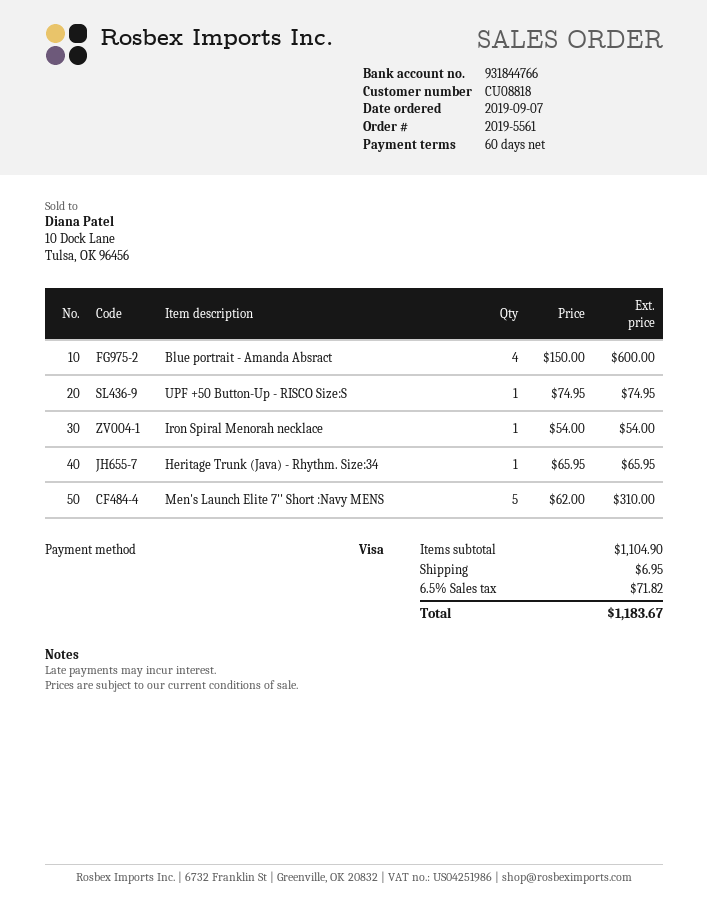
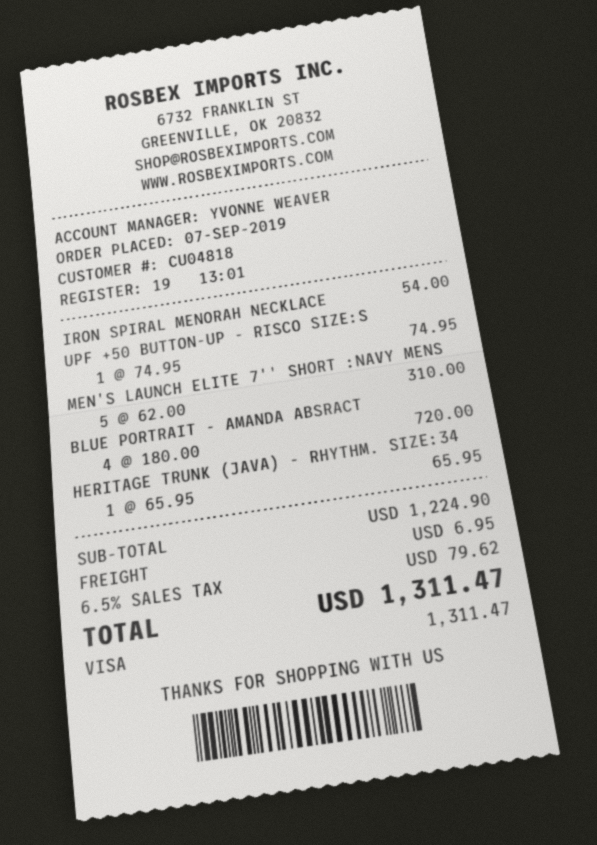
customer number: CU08818 -> CU04818
Blue portrait - Amanda Absract: 4 x 150.00 = 600.00 -> 4 x 180.00 = 720.00
subtotal: 1104.90 -> 1224.90
tax: 6.5% = 71.82 -> 6.5% = 79.62
total: 1183.67 -> 1311.47

